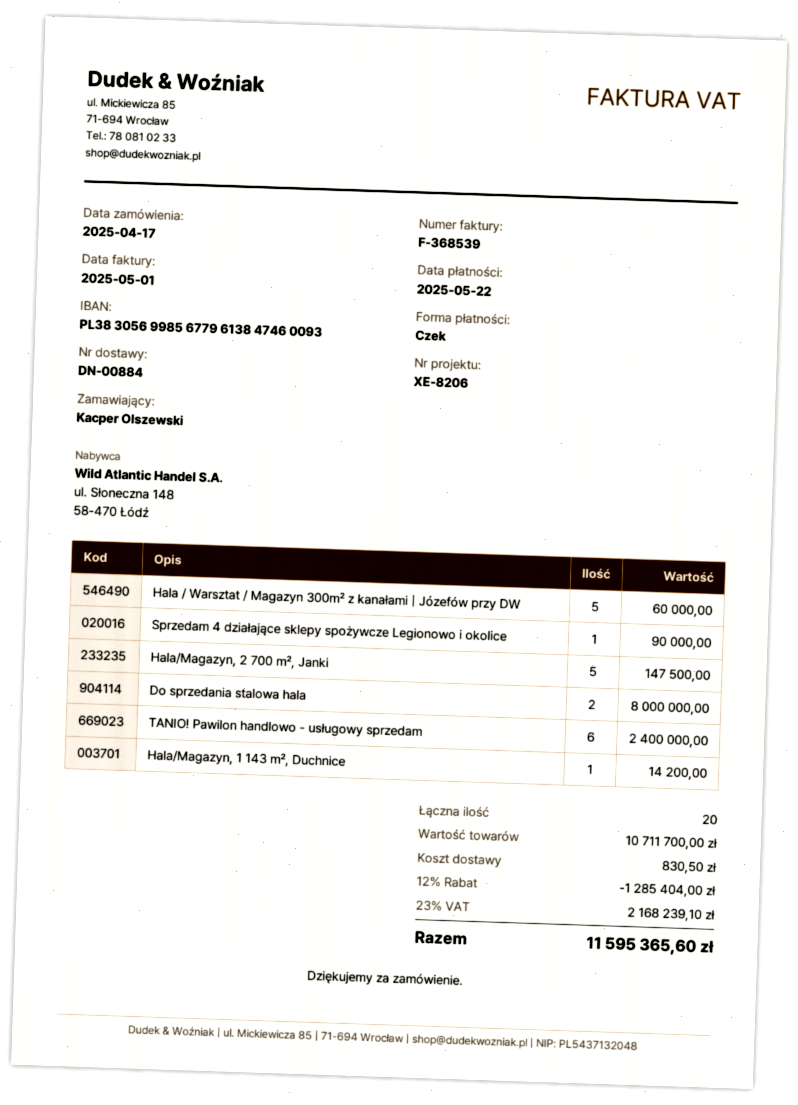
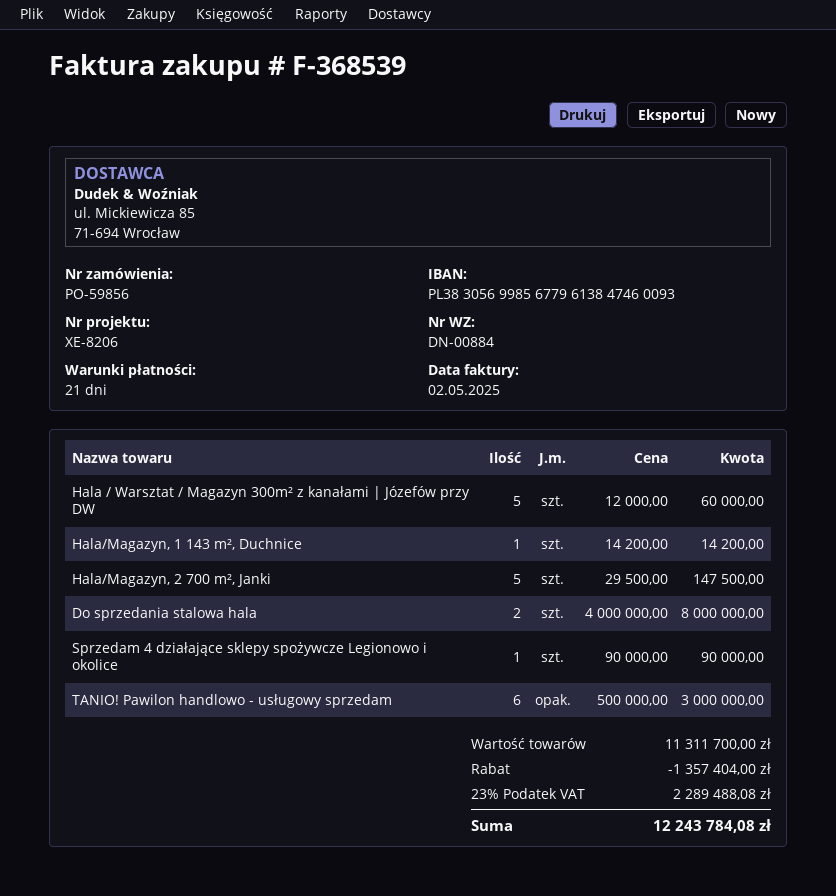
invoice date: 2025-05-01 -> 2025-05-02
TANIO! Pawilon handlowo - usługowy sprzedam: 6 for 2400000.00 -> 6 for 3000000.00
subtotal: 10711700.00 -> 11311700.00
discount: 1285404.00 -> 1357404.00
shipping: 830.50 -> none
tax: 23% = 2168239.10 -> 23% = 2289488.08
total: 11595365.60 -> 12243784.08

